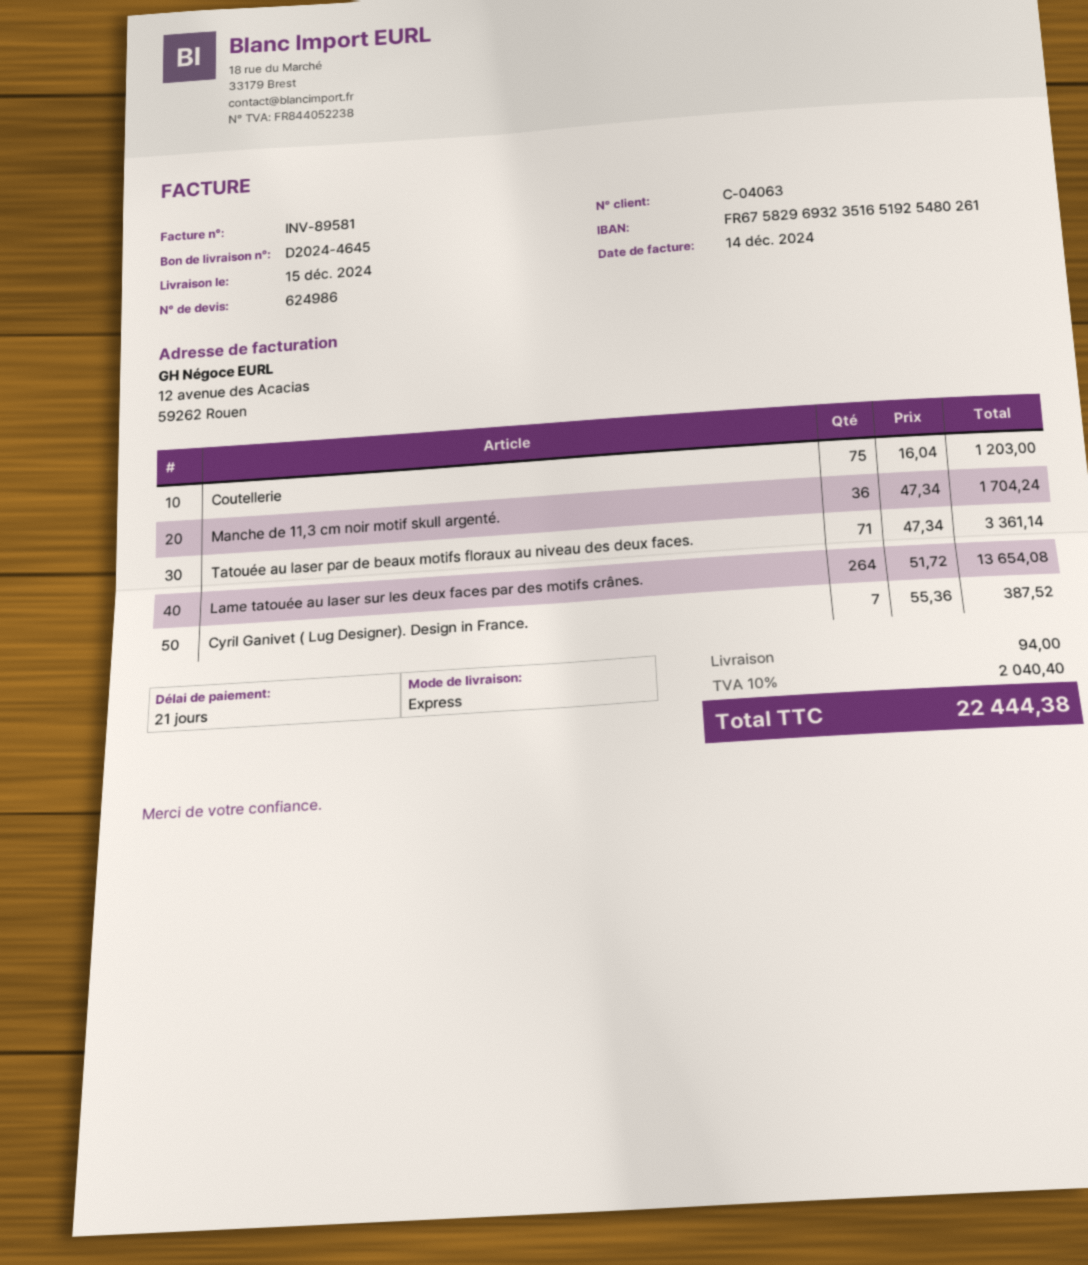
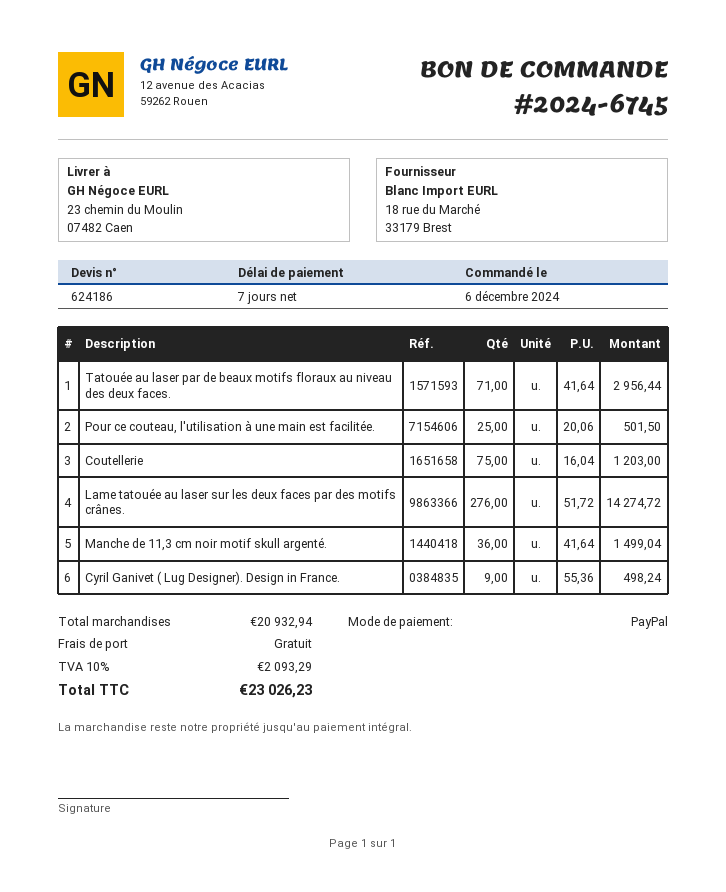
quote number: 624986 -> 624186
payment terms: 21 days -> 7 days
Manche de 11,3 cm noir motif skull argenté.: 36 x 47.34 = 1704.24 -> 36 x 41.64 = 1499.04
Tatouée au laser par de beaux motifs floraux au niveau des deux faces.: 71 x 47.34 = 3361.14 -> 71 x 41.64 = 2956.44
Lame tatouée au laser sur les deux faces par des motifs crânes.: 264 x 51.72 = 13654.08 -> 276 x 51.72 = 14274.72
Cyril Ganivet ( Lug Designer). Design in France.: 7 x 55.36 = 387.52 -> 9 x 55.36 = 498.24
Pour ce couteau, l'utilisation à une main est facilitée.: none -> 25 x 20.06 = 501.50
shipping: 94.00 -> 0.00
tax: 10% = 2040.40 -> 10% = 2093.29
total: 22444.38 -> 23026.23

